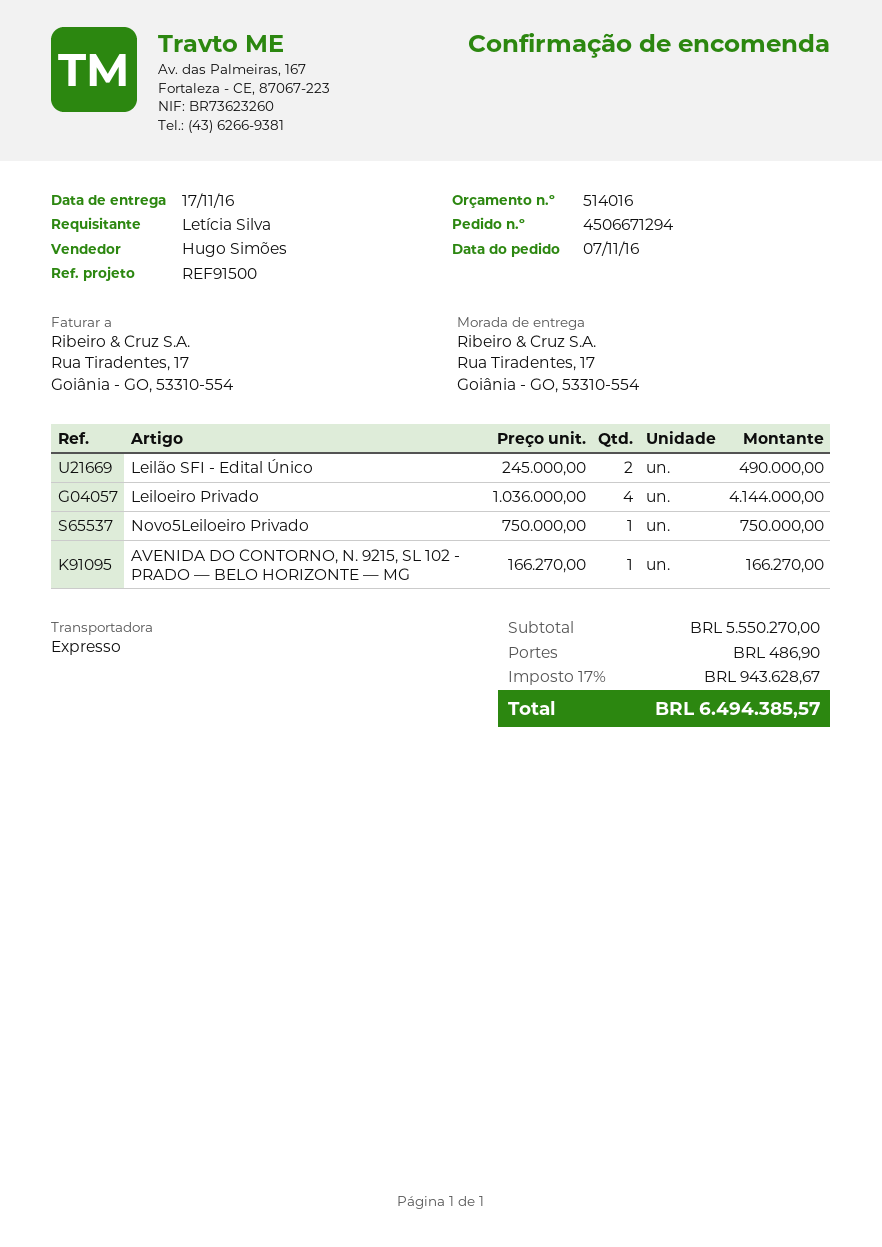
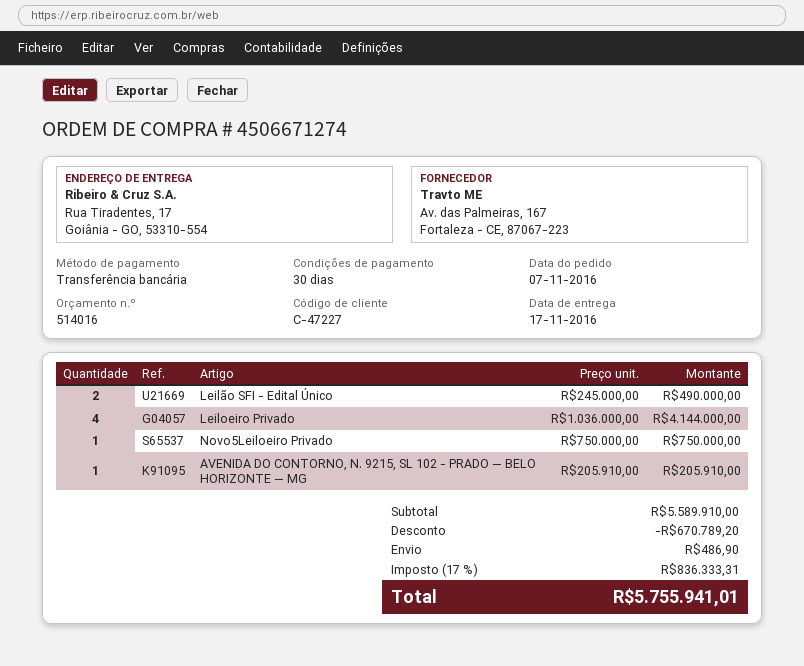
order number: 4506671294 -> 4506671274
AVENIDA DO CONTORNO, N. 9215, SL 102 - PRADO — BELO HORIZONTE — MG: 1 x 166270.00 = 166270.00 -> 1 x 205910.00 = 205910.00
subtotal: 5550270.00 -> 5589910.00
discount: none -> 670789.20
tax: 17% = 943628.67 -> 17% = 836333.31
total: 6494385.57 -> 5755941.01

